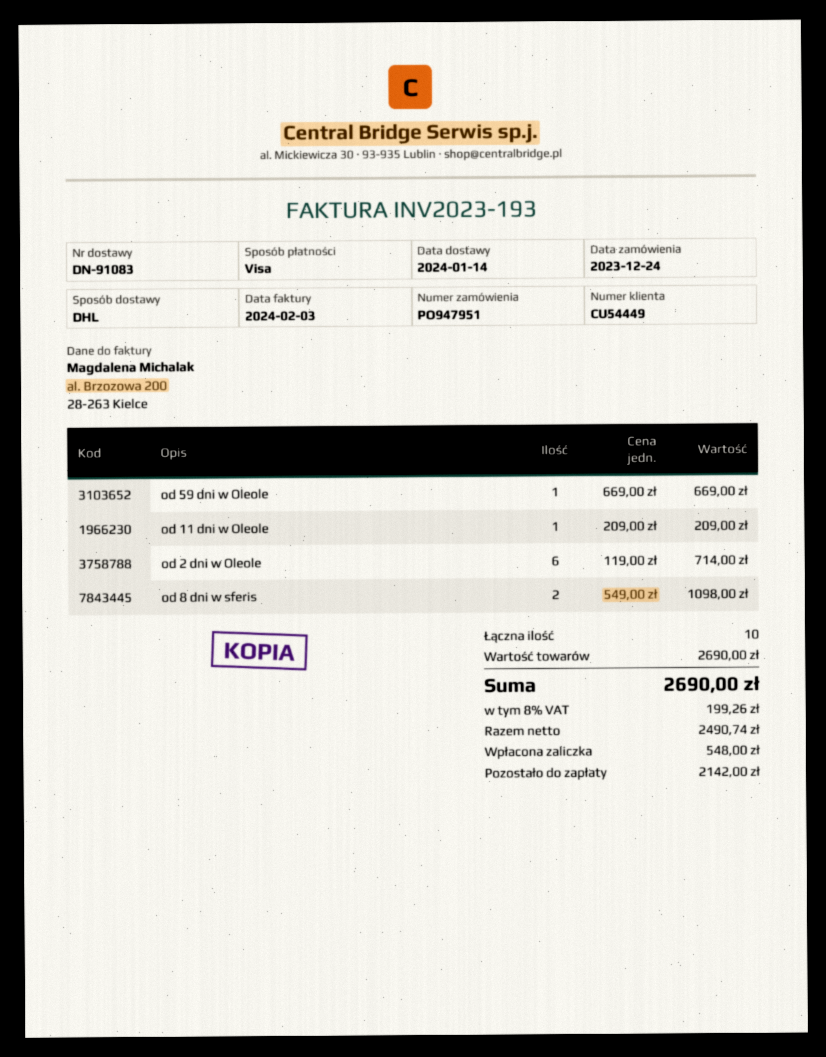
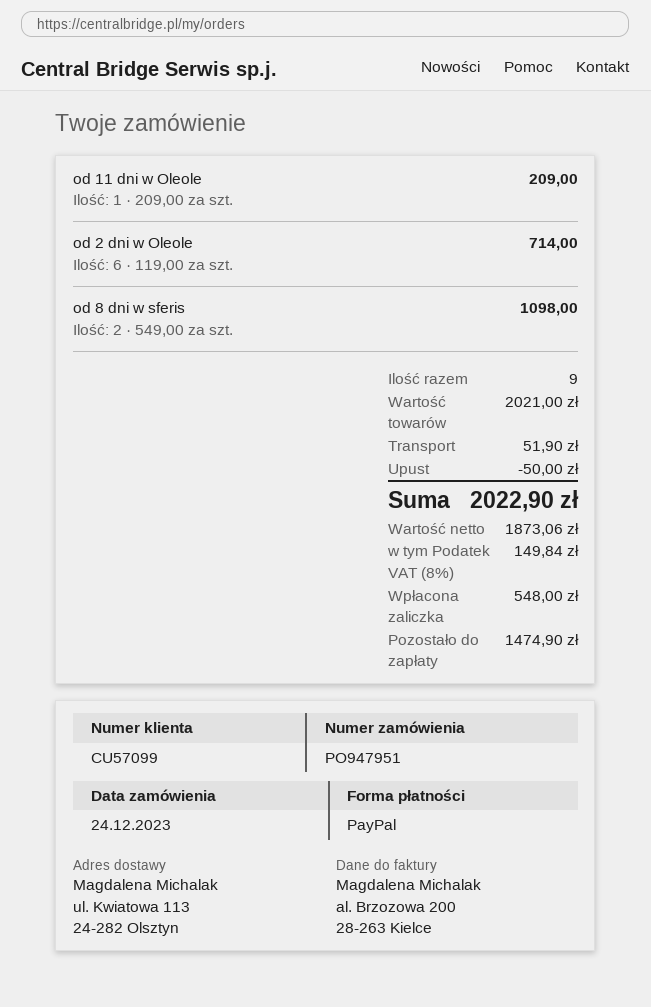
customer number: CU54449 -> CU57099
payment method: Visa -> PayPal
od 59 dni w Oleole: 1 x 669.00 = 669.00 -> none
total quantity: 10 -> 9
subtotal: 2690.00 -> 2021.00
discount: none -> 50.00
shipping: none -> 51.90
net: 2490.74 -> 1873.06
tax: 8% = 199.26 -> 8% = 149.84
total: 2690.00 -> 2022.90
balance: 2142.00 -> 1474.90

